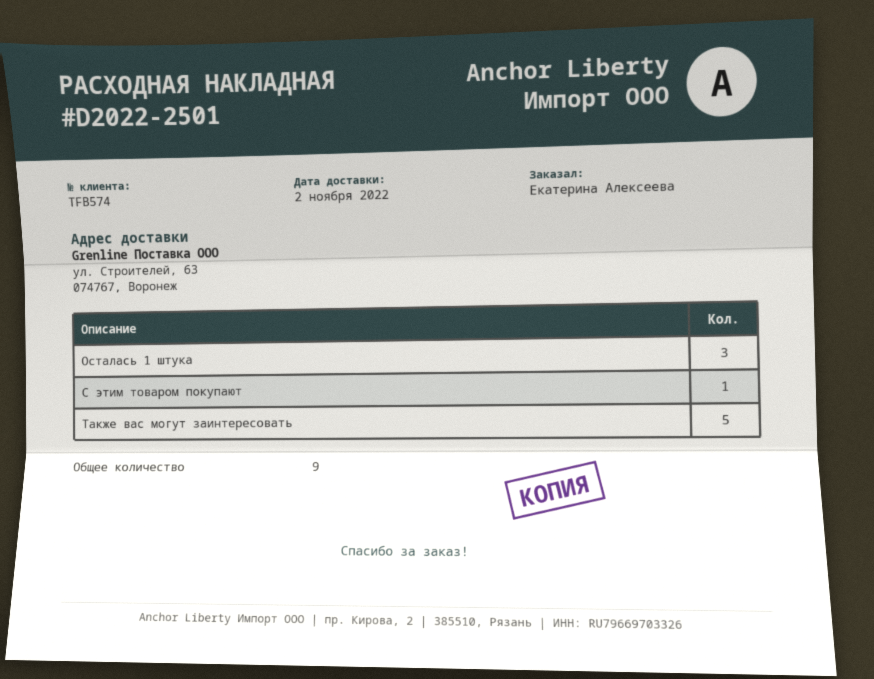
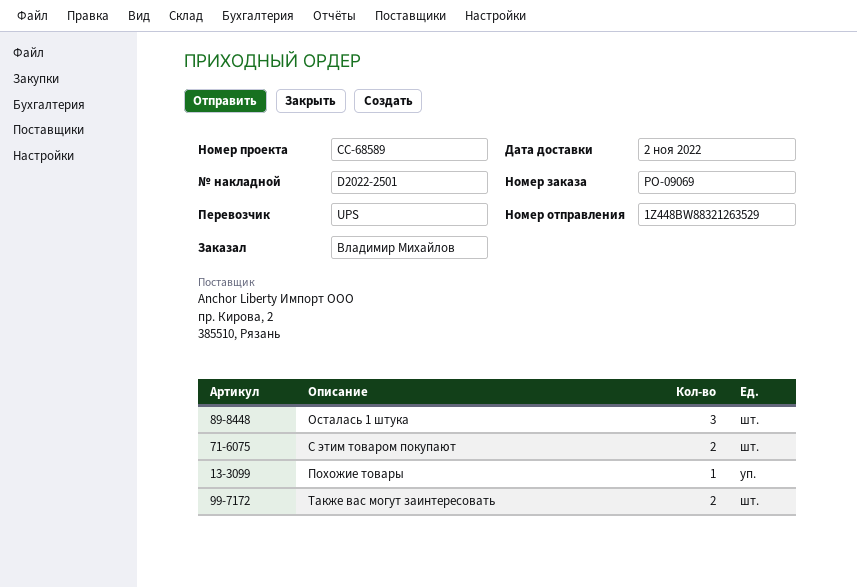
ordered by: Екатерина Алексеева -> Владимир Михайлов
С этим товаром покупают: 1 -> 2
Также вас могут заинтересовать: 5 -> 2
Похожие товары: none -> 1

